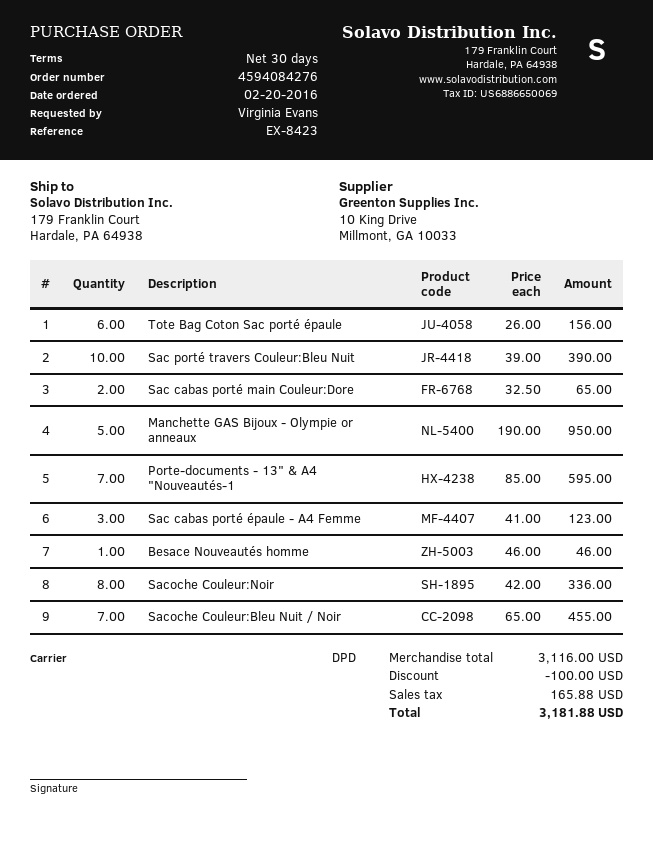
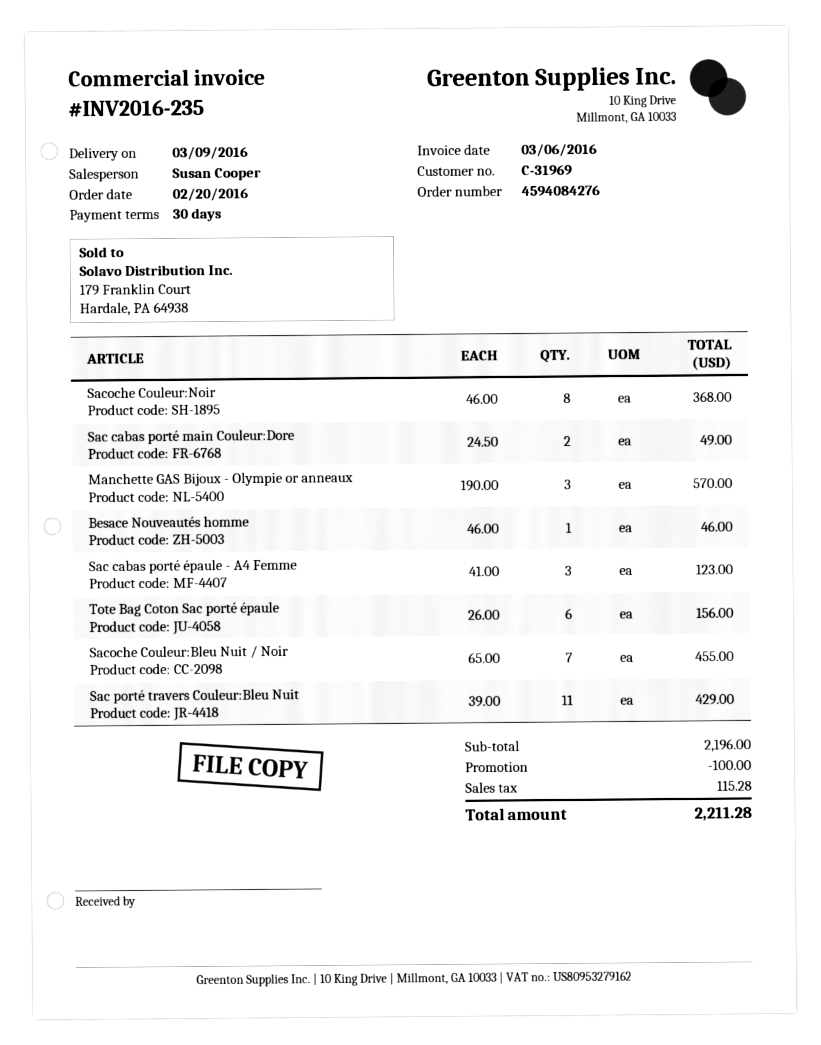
Sac porté travers Couleur:Bleu Nuit: 10 x 39.00 = 390.00 -> 11 x 39.00 = 429.00
Sac cabas porté main Couleur:Dore: 2 x 32.50 = 65.00 -> 2 x 24.50 = 49.00
Manchette GAS Bijoux - Olympie or anneaux: 5 x 190.00 = 950.00 -> 3 x 190.00 = 570.00
Porte-documents - 13" & A4 "Nouveautés-1: 7 x 85.00 = 595.00 -> none
Sacoche Couleur:Noir: 8 x 42.00 = 336.00 -> 8 x 46.00 = 368.00
subtotal: 3116.00 -> 2196.00
tax: 165.88 -> 115.28
total: 3181.88 -> 2211.28

